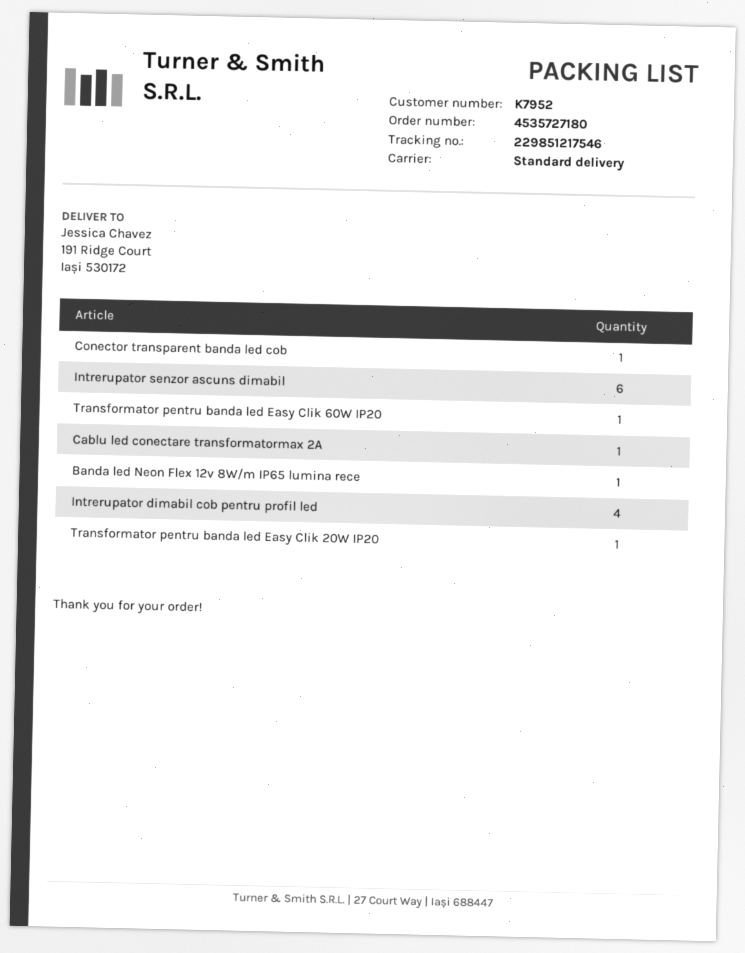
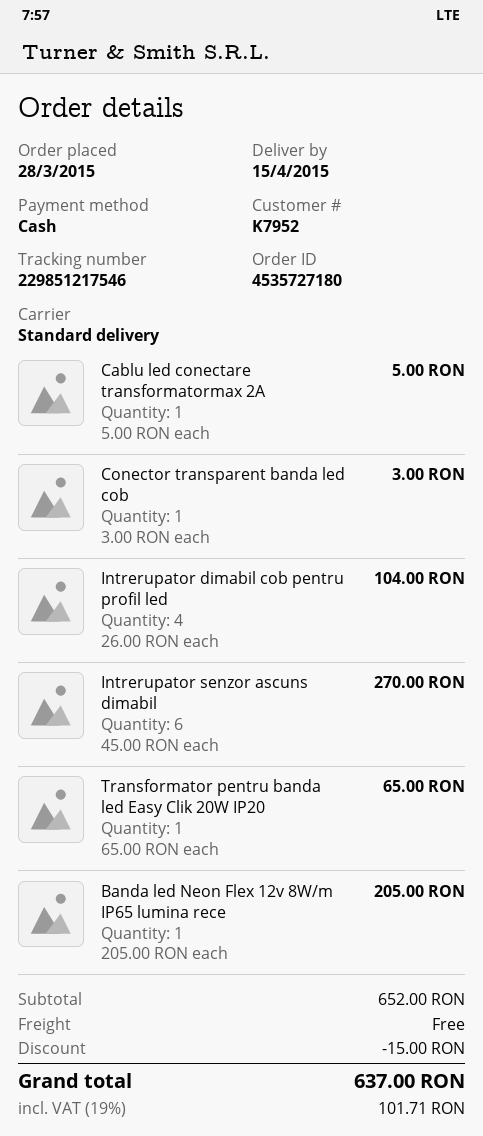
Transformator pentru banda led Easy Clik 60W IP20: 1 -> none

